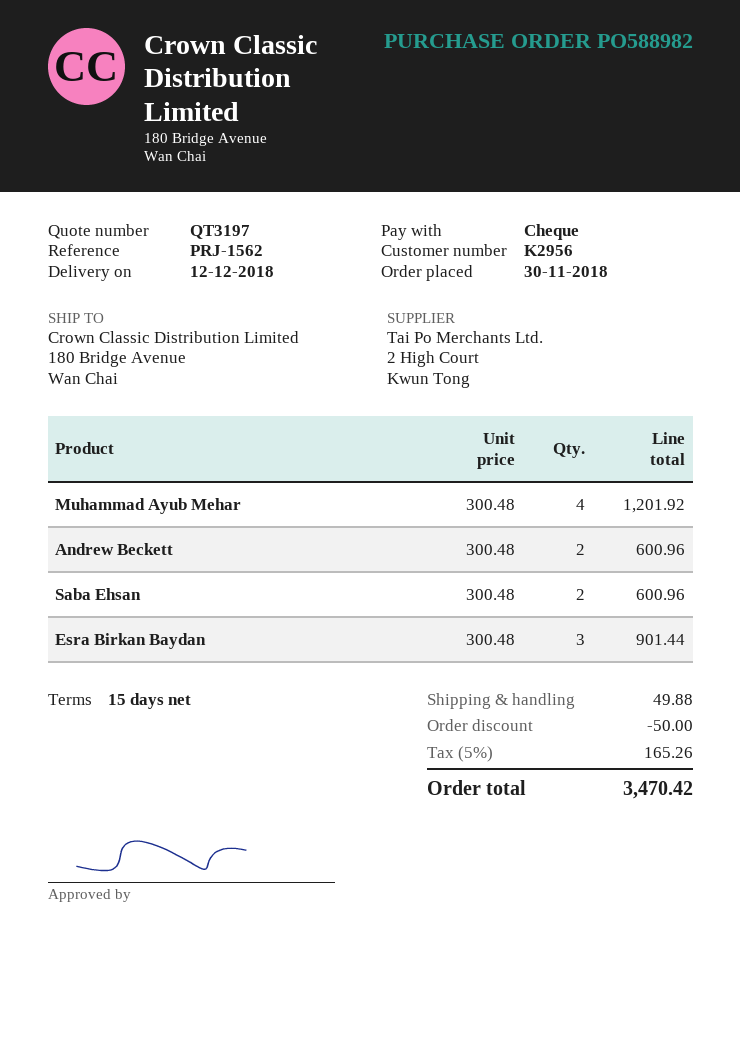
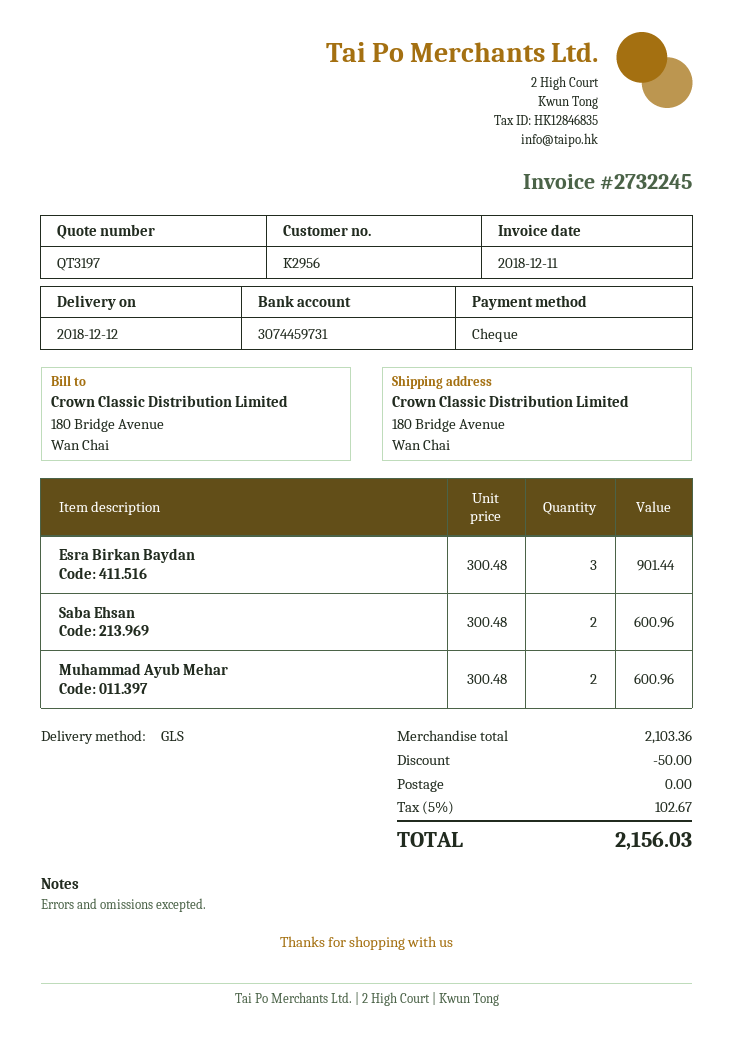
Muhammad Ayub Mehar: 4 x 300.48 = 1201.92 -> 2 x 300.48 = 600.96
Andrew Beckett: 2 x 300.48 = 600.96 -> none
shipping: 49.88 -> 0.00
tax: 5% = 165.26 -> 5% = 102.67
total: 3470.42 -> 2156.03

